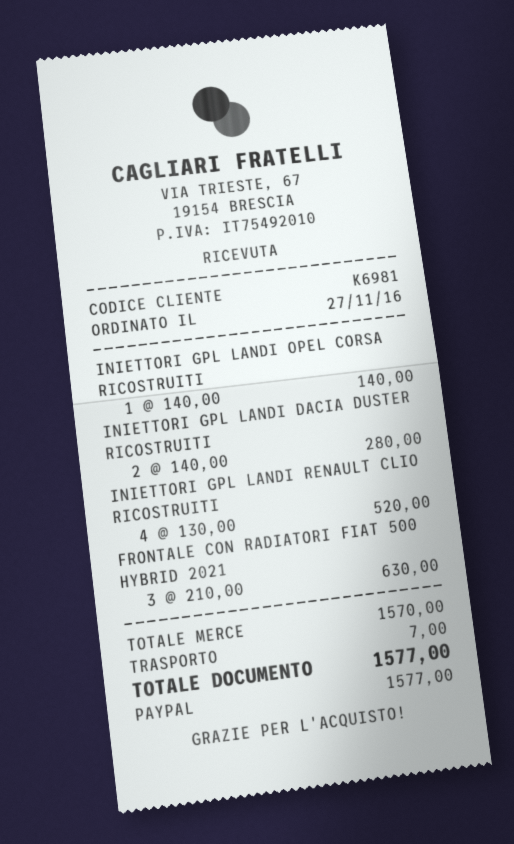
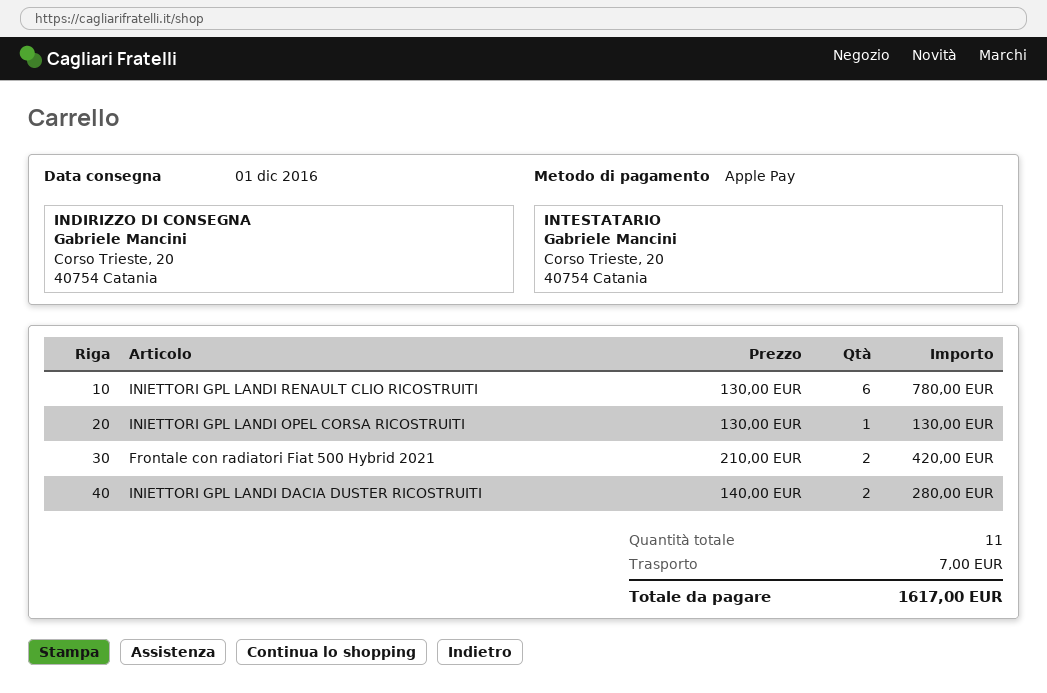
payment method: PayPal -> Apple Pay
INIETTORI GPL LANDI OPEL CORSA RICOSTRUITI: 1 x 140.00 = 140.00 -> 1 x 130.00 = 130.00
INIETTORI GPL LANDI RENAULT CLIO RICOSTRUITI: 4 x 130.00 = 520.00 -> 6 x 130.00 = 780.00
FRONTALE CON RADIATORI FIAT 500 HYBRID 2021: 3 x 210.00 = 630.00 -> 2 x 210.00 = 420.00
total: 1577.00 -> 1617.00

